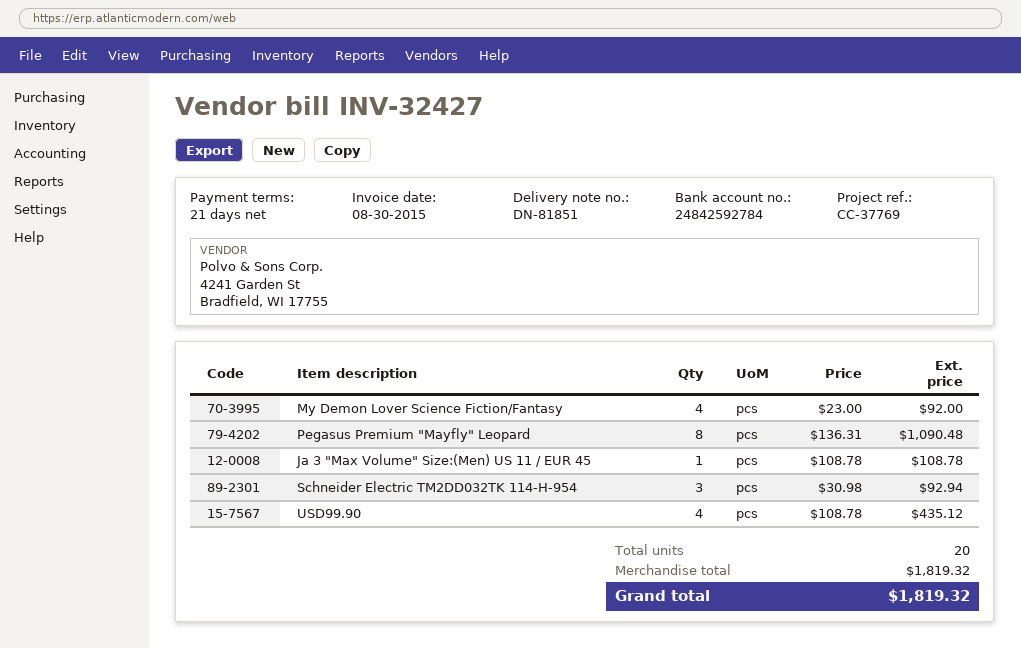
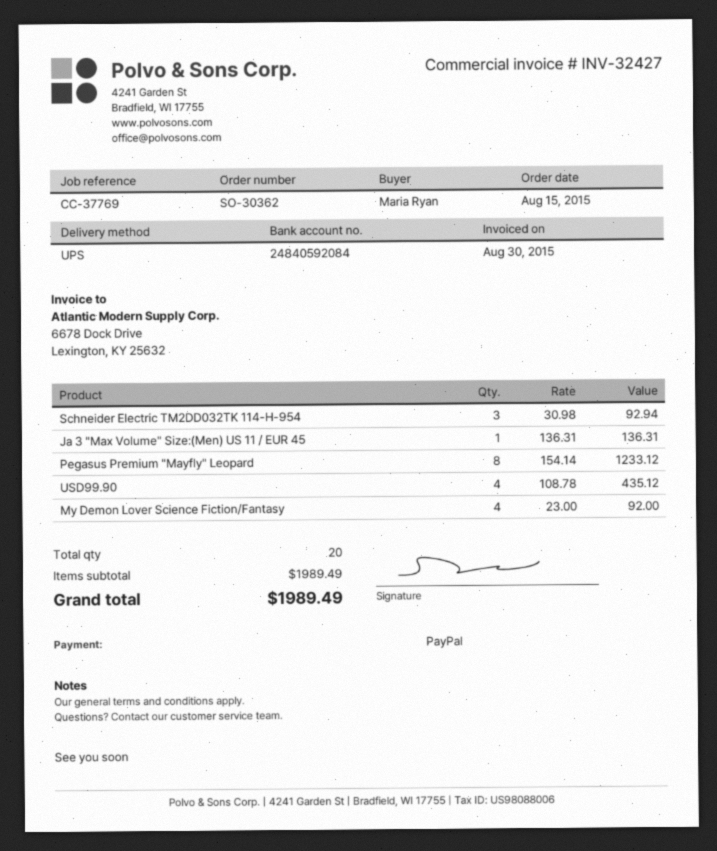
bank account: 24842592784 -> 24840592084
Pegasus Premium "Mayfly" Leopard: 8 x 136.31 = 1090.48 -> 8 x 154.14 = 1233.12
Ja 3 "Max Volume" Size:(Men) US 11 / EUR 45: 1 x 108.78 = 108.78 -> 1 x 136.31 = 136.31
subtotal: 1819.32 -> 1989.49
total: 1819.32 -> 1989.49

